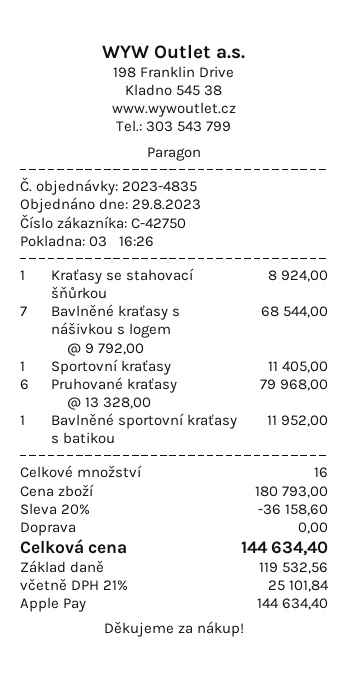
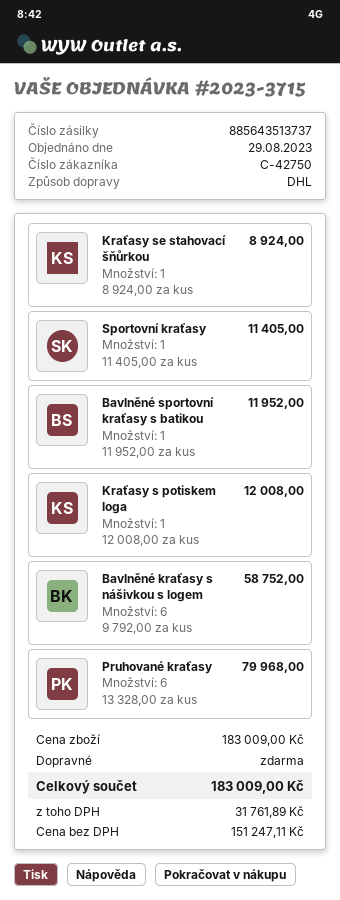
order number: 2023-4835 -> 2023-3715
Bavlněné kraťasy s nášivkou s logem: 7 x 9792.00 = 68544.00 -> 6 x 9792.00 = 58752.00
Kraťasy s potiskem loga: none -> 1 x 12008.00 = 12008.00
subtotal: 180793.00 -> 183009.00
discount: 20% = 36158.60 -> none
net: 119532.56 -> 151247.11
tax: 25101.84 -> 31761.89
total: 144634.40 -> 183009.00

